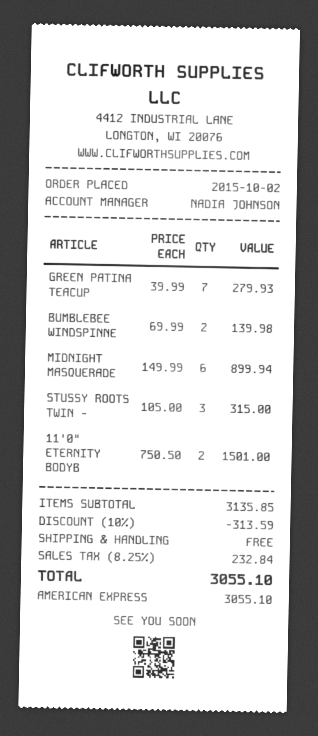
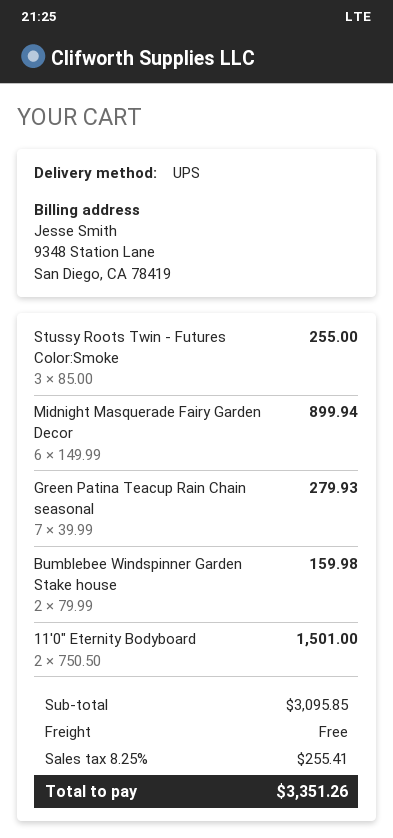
BUMBLEBEE WINDSPINNE: 2 x 69.99 = 139.98 -> 2 x 79.99 = 159.98
STUSSY ROOTS TWIN -: 3 x 105.00 = 315.00 -> 3 x 85.00 = 255.00
subtotal: 3135.85 -> 3095.85
discount: 10% = 313.59 -> none
tax: 8.25% = 232.84 -> 8.25% = 255.41
total: 3055.10 -> 3351.26

